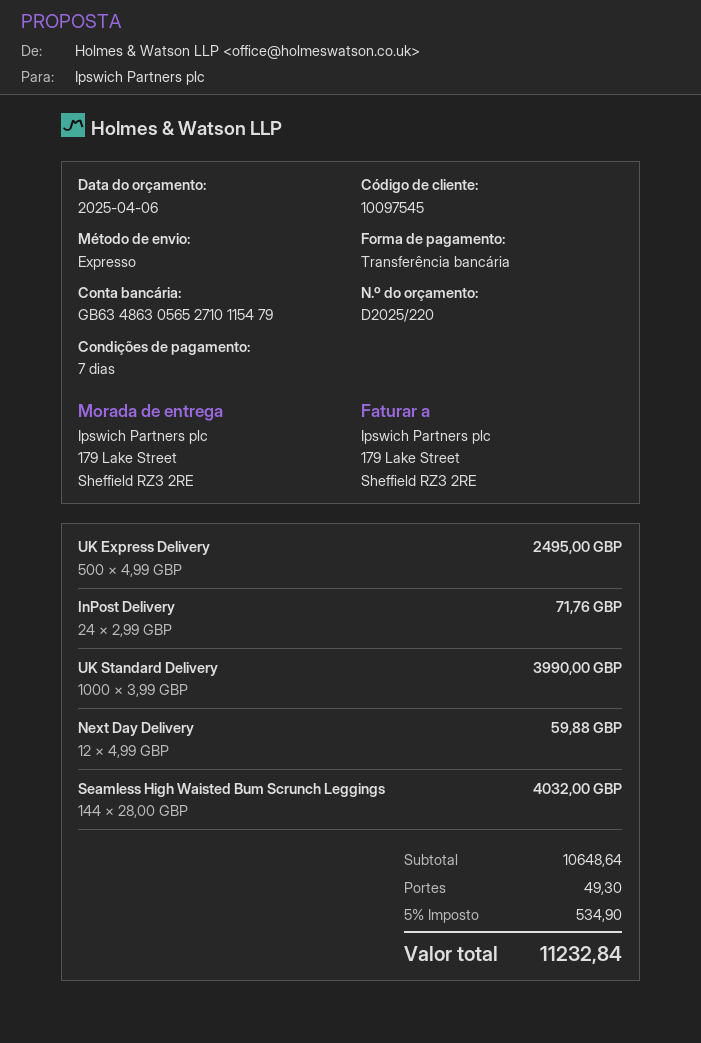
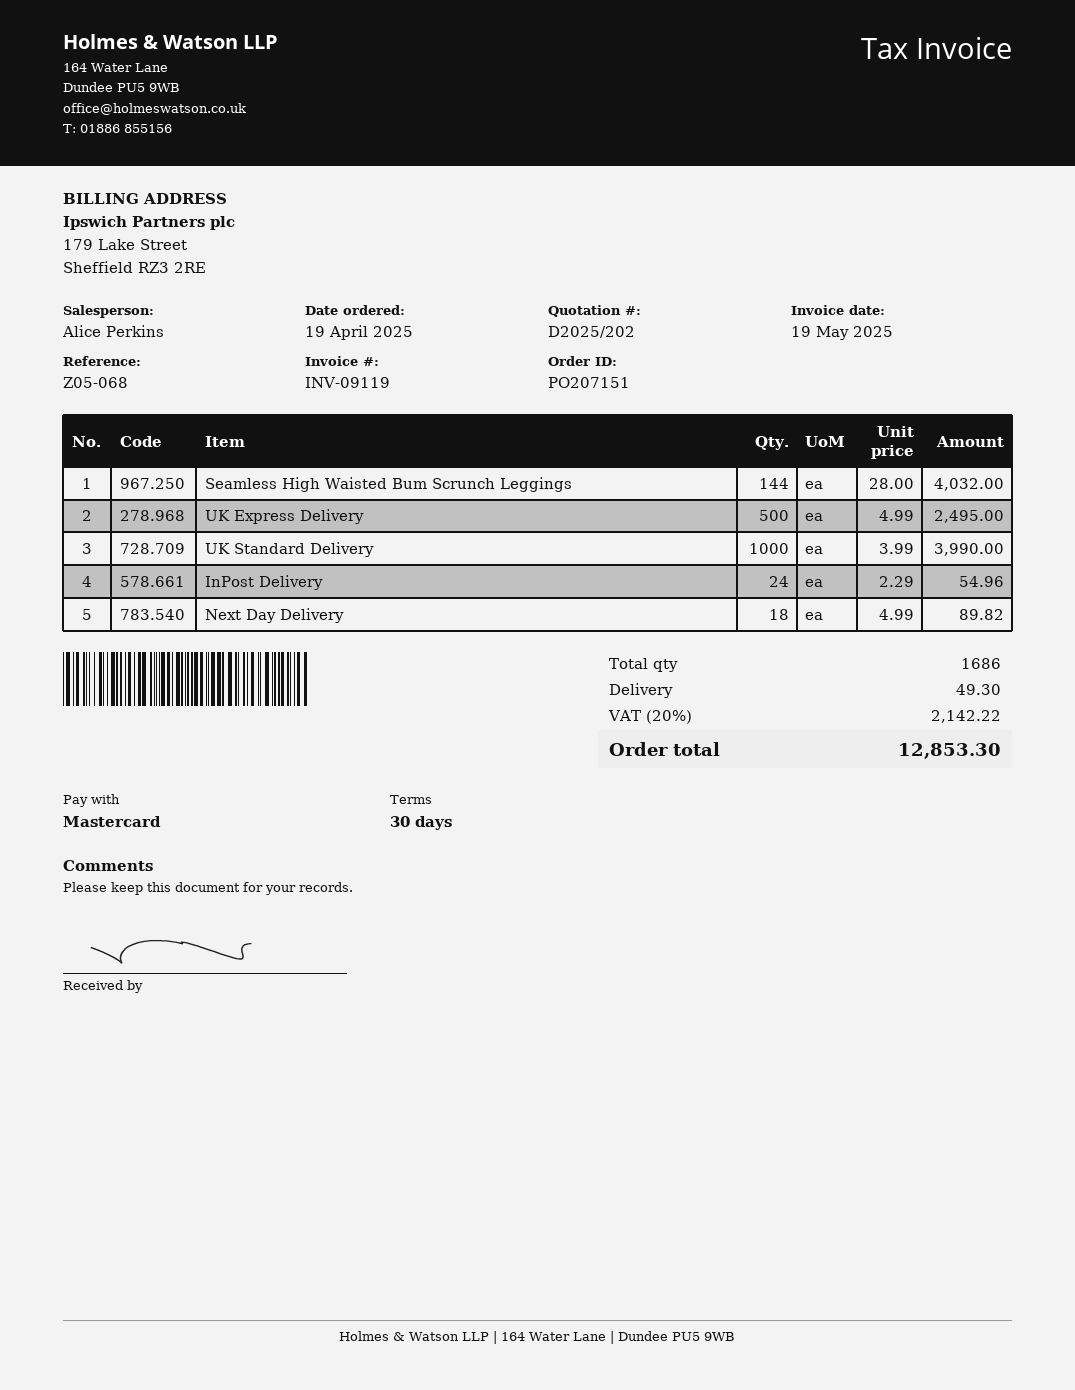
quote number: D2025/220 -> D2025/202
payment terms: 7 days -> 30 days
payment method: bank transfer -> Mastercard
InPost Delivery: 24 x 2.99 = 71.76 -> 24 x 2.29 = 54.96
Next Day Delivery: 12 x 4.99 = 59.88 -> 18 x 4.99 = 89.82
tax: 5% = 534.90 -> 20% = 2142.22
total: 11232.84 -> 12853.30

